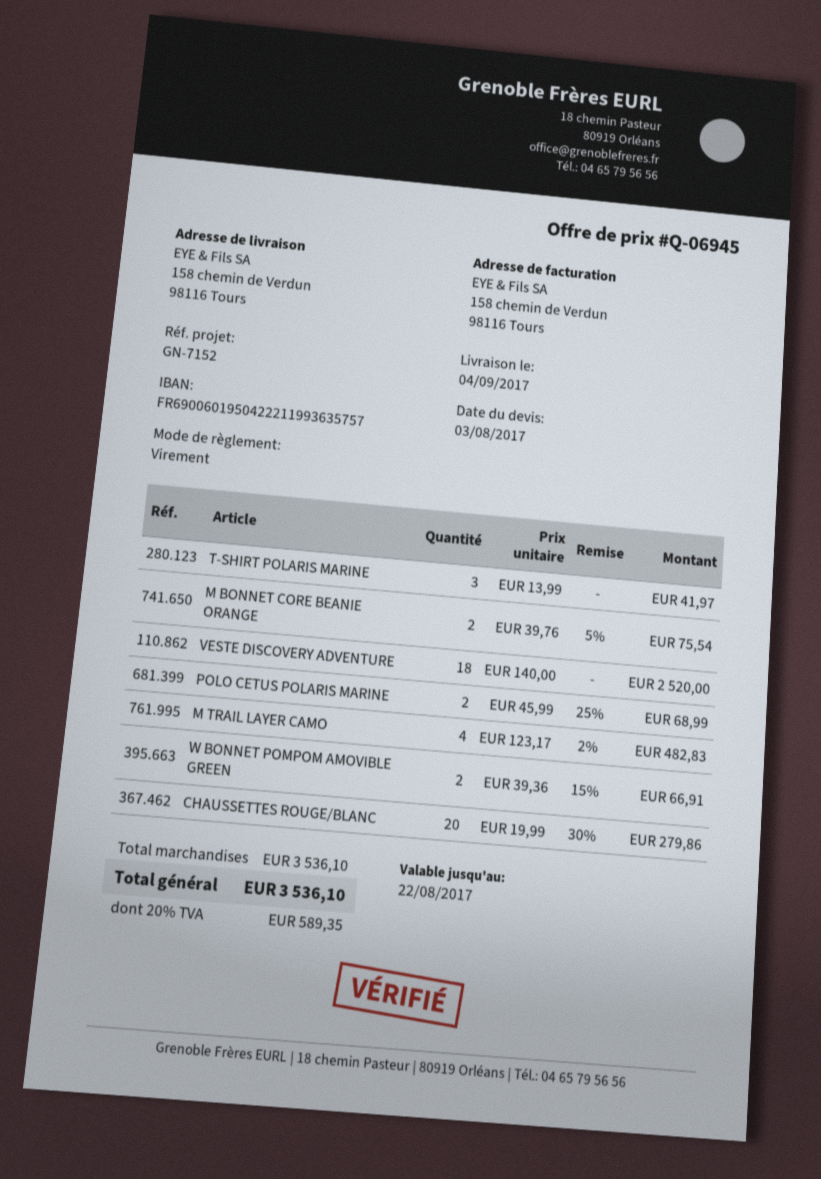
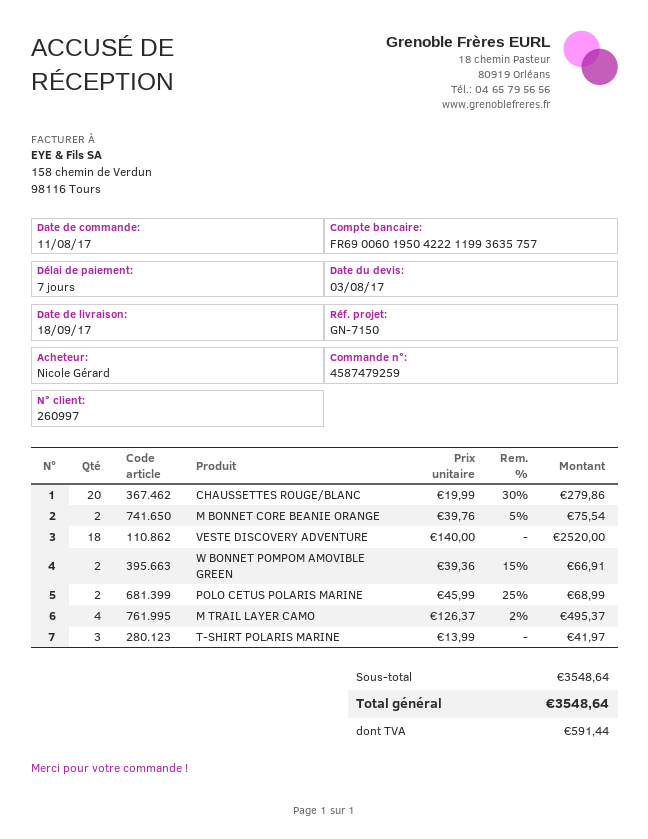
delivery date: 2017-09-04 -> 2017-09-18
reference: GN-7152 -> GN-7150
M TRAIL LAYER CAMO: 4 x 123.17 - 2% = 482.83 -> 4 x 126.37 - 2% = 495.37
subtotal: 3536.10 -> 3548.64
tax: 589.35 -> 591.44
total: 3536.10 -> 3548.64

